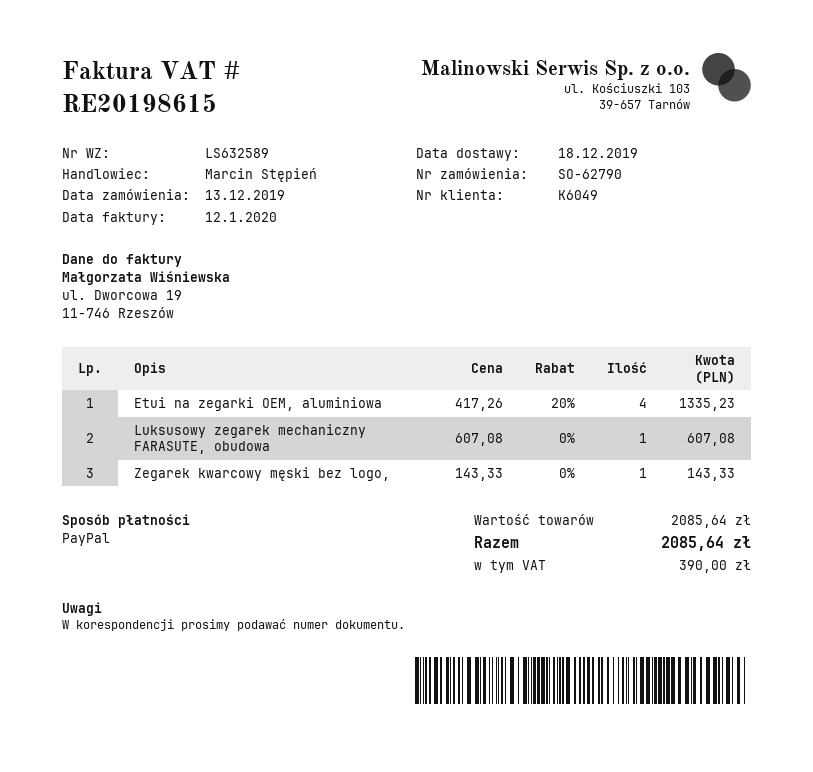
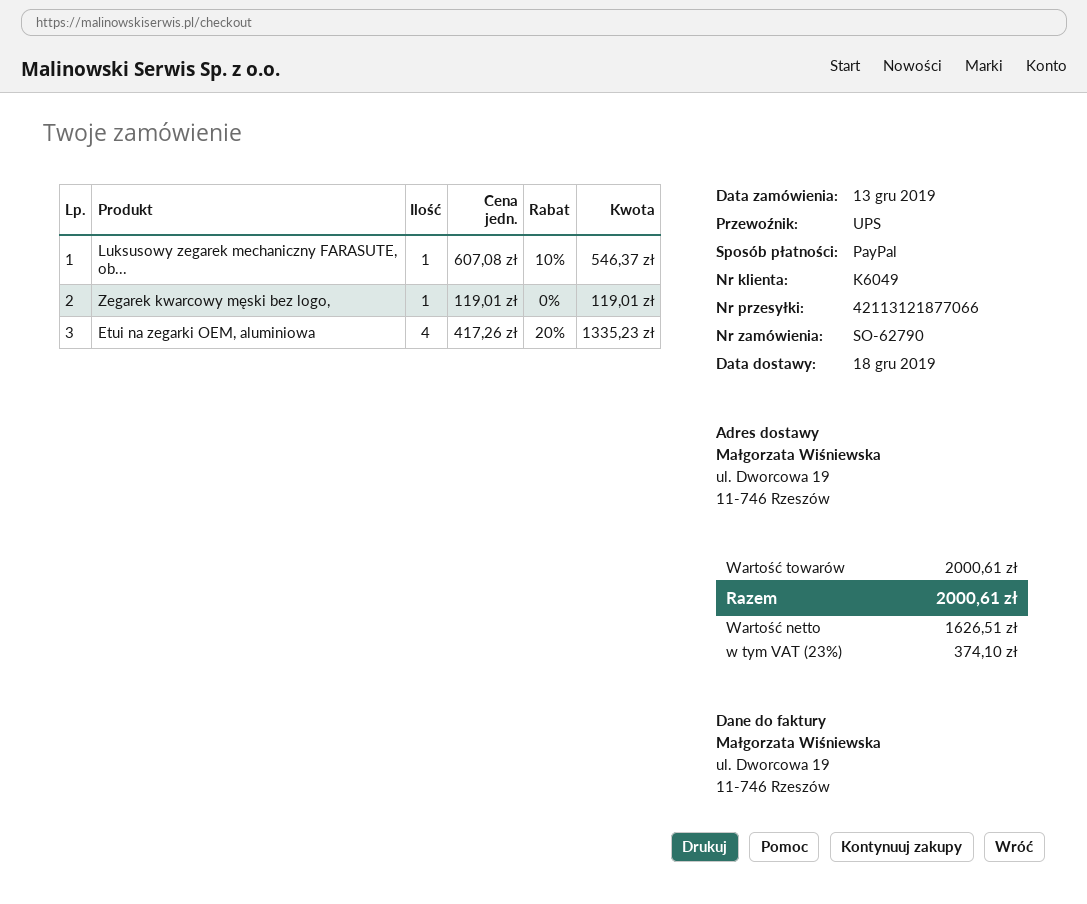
Luksusowy zegarek mechaniczny FARASUTE, obudowa: 1 x 607.08 = 607.08 -> 1 x 607.08 - 10% = 546.37
Zegarek kwarcowy męski bez logo,: 1 x 143.33 = 143.33 -> 1 x 119.01 = 119.01
subtotal: 2085.64 -> 2000.61
tax: 390.00 -> 374.10
total: 2085.64 -> 2000.61

